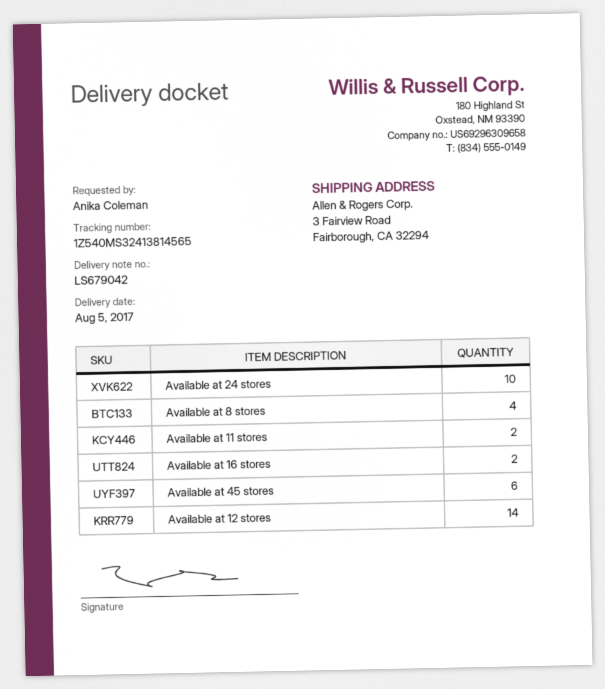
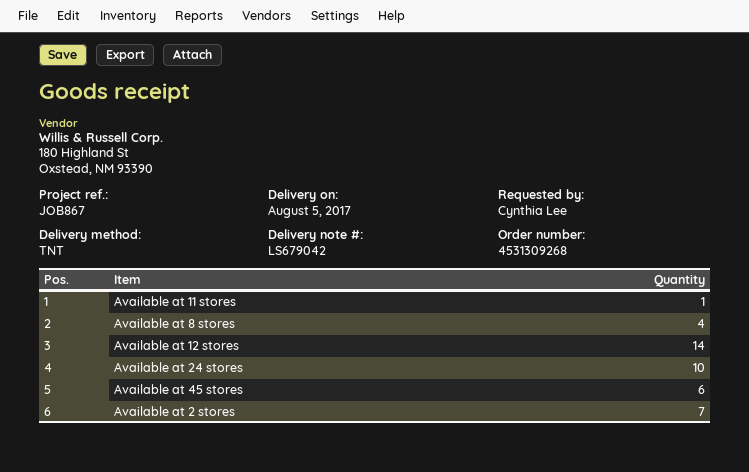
ordered by: Anika Coleman -> Cynthia Lee
Available at 11 stores: 2 -> 1
Available at 16 stores: 2 -> none
Available at 2 stores: none -> 7

